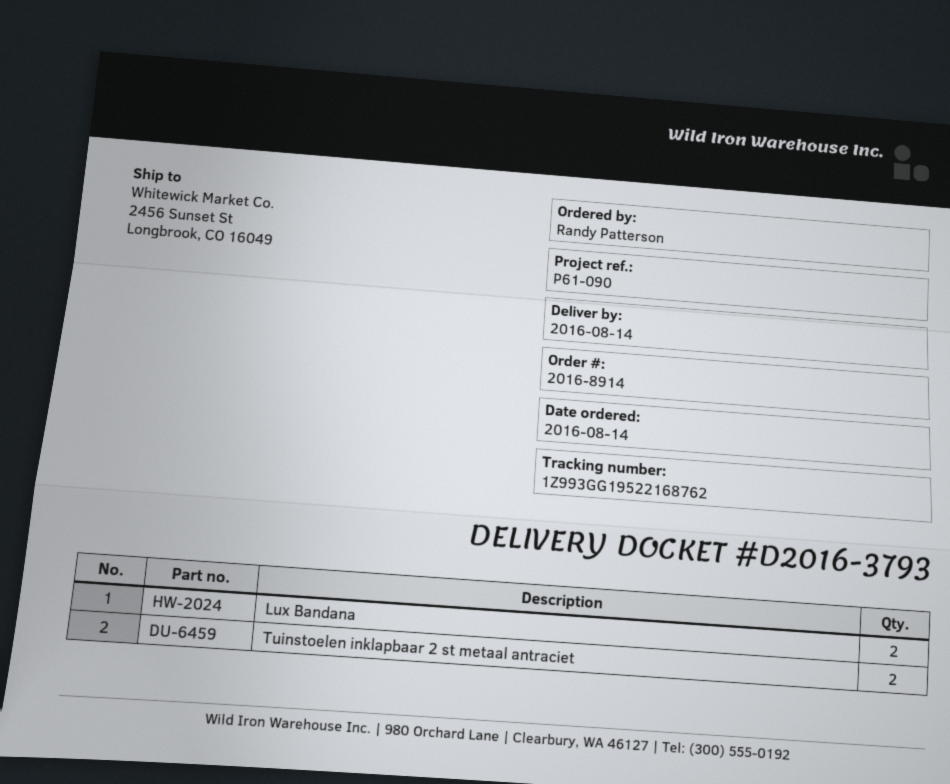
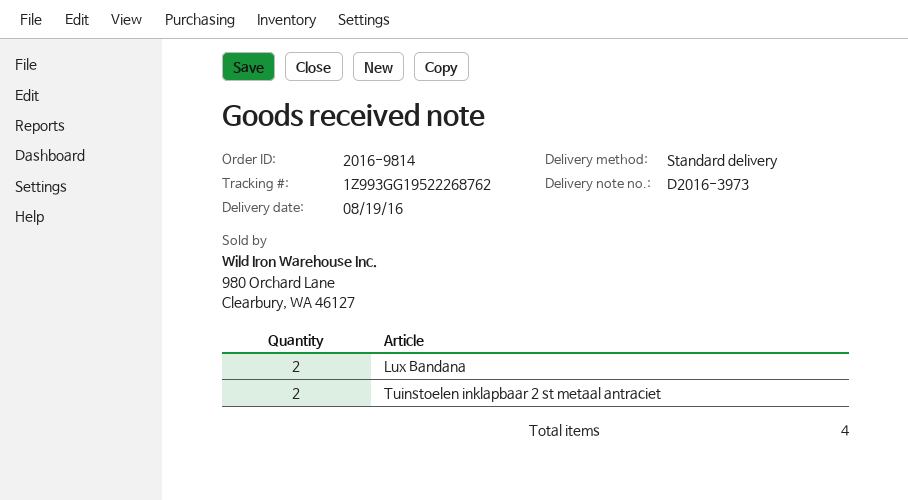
order number: 2016-8914 -> 2016-9814
delivery note number: D2016-3793 -> D2016-3973
delivery date: 2016-08-14 -> 2016-08-19
tracking number: 1Z993GG19522168762 -> 1Z993GG19522268762

